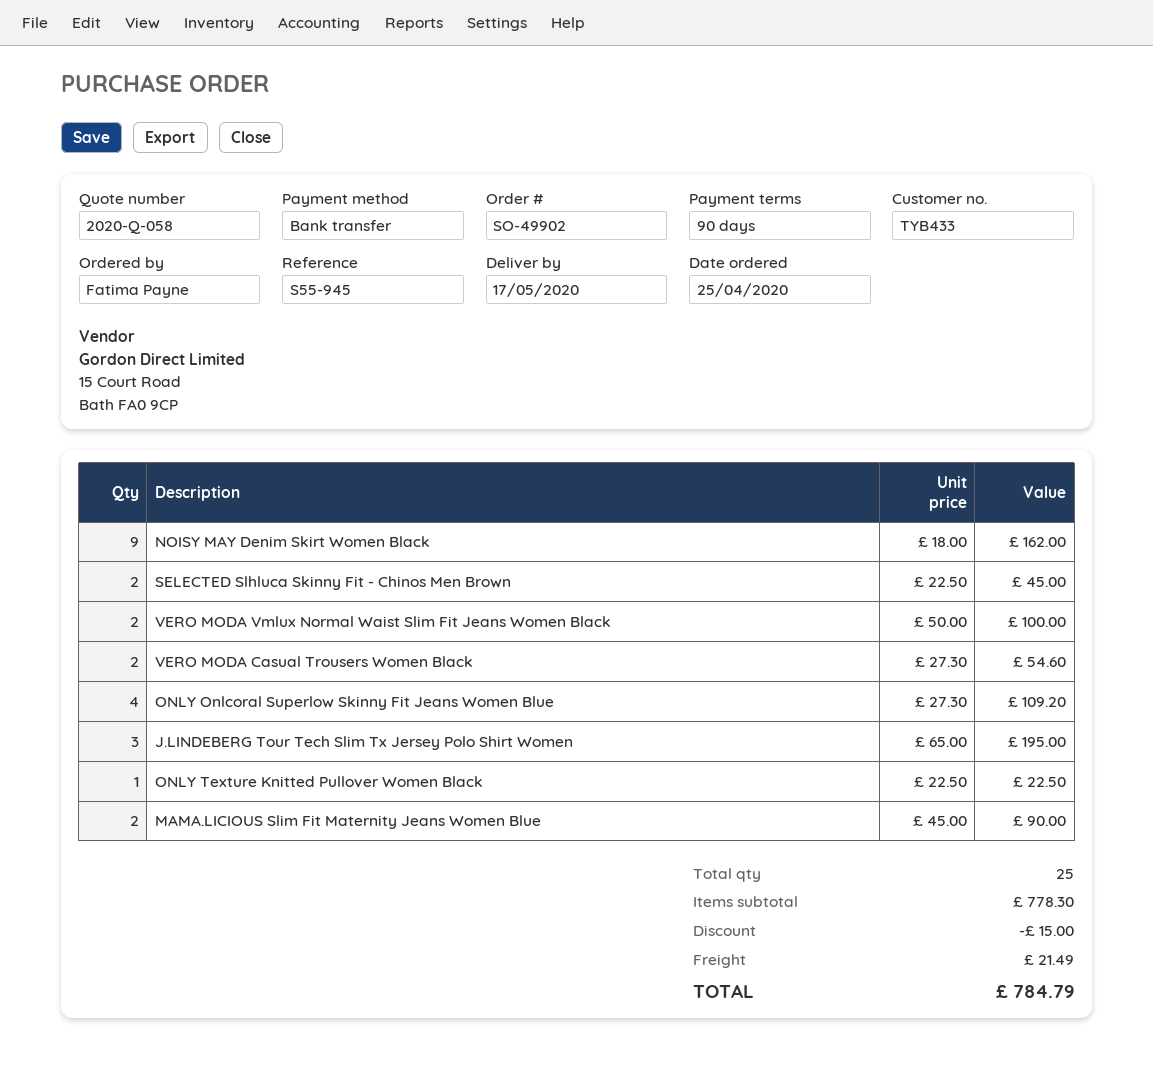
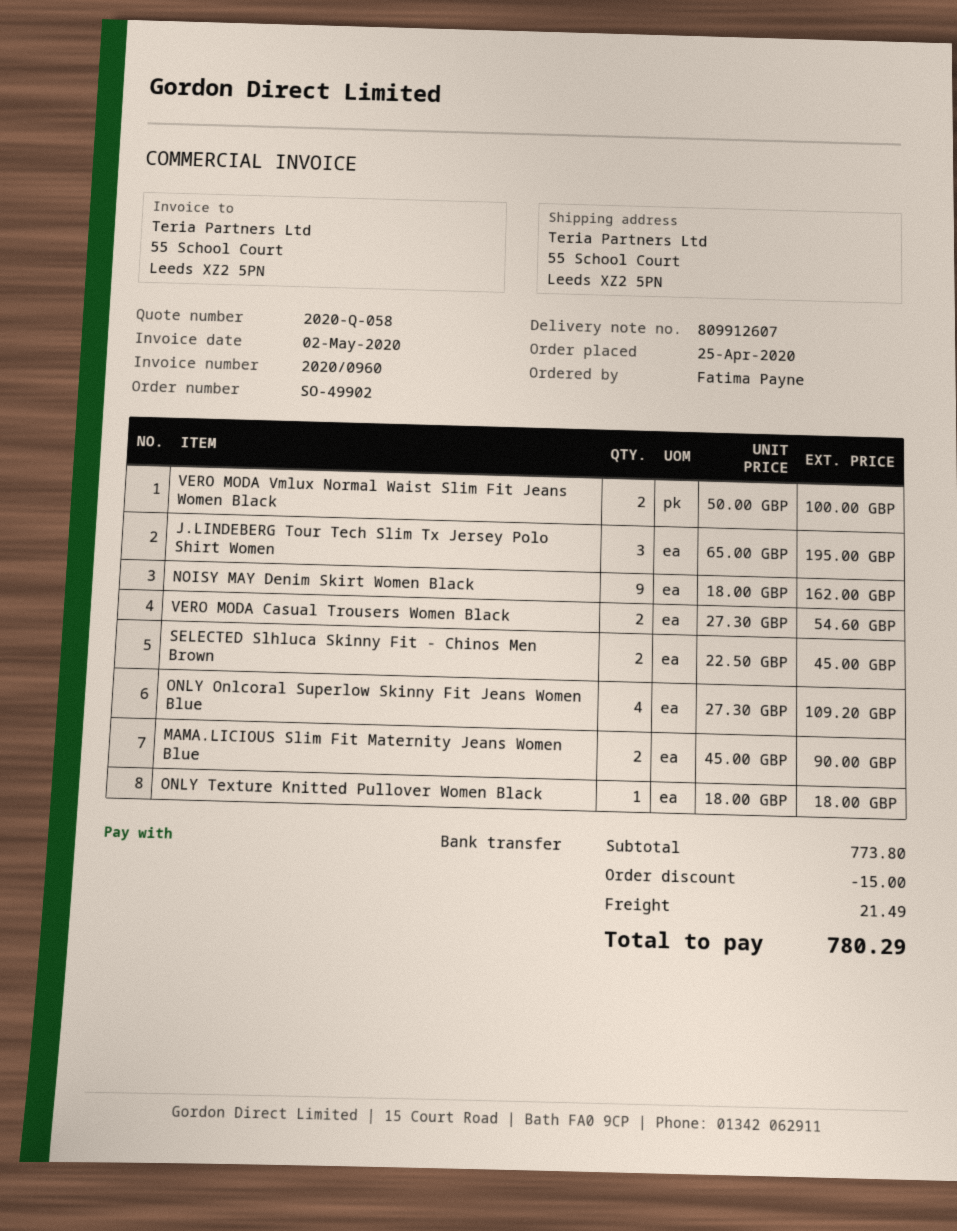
ONLY Texture Knitted Pullover Women Black: 1 x 22.50 = 22.50 -> 1 x 18.00 = 18.00
subtotal: 778.30 -> 773.80
total: 784.79 -> 780.29

